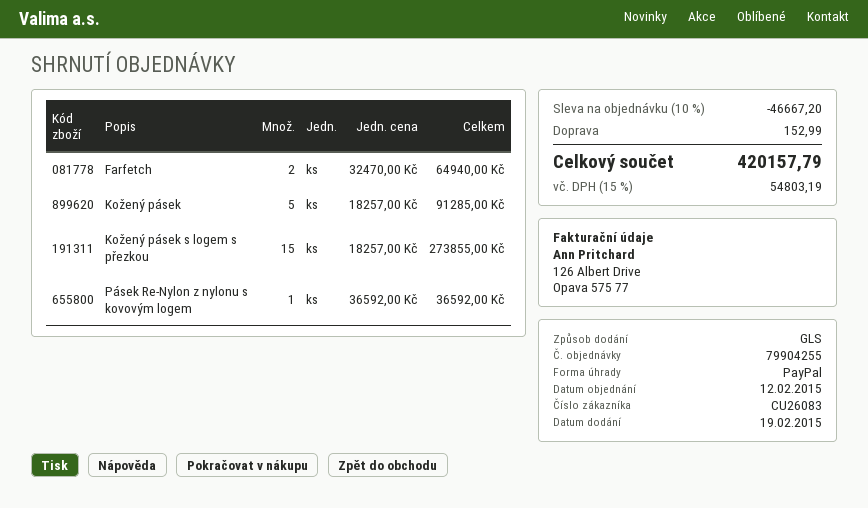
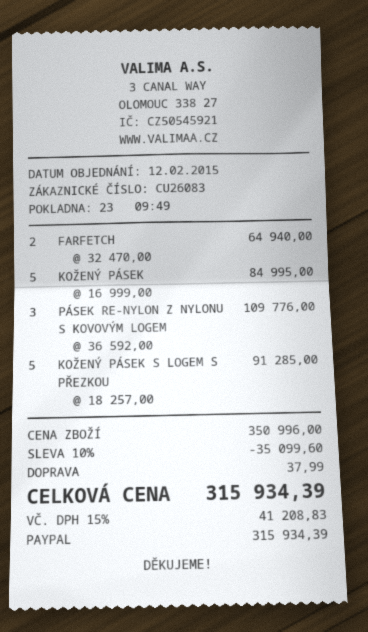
Kožený pásek: 5 x 18257.00 = 91285.00 -> 5 x 16999.00 = 84995.00
Kožený pásek s logem s přezkou: 15 x 18257.00 = 273855.00 -> 5 x 18257.00 = 91285.00
Pásek Re-Nylon z nylonu s kovovým logem: 1 x 36592.00 = 36592.00 -> 3 x 36592.00 = 109776.00
discount: 10% = 46667.20 -> 10% = 35099.60
shipping: 152.99 -> 37.99
tax: 15% = 54803.19 -> 15% = 41208.83
total: 420157.79 -> 315934.39

